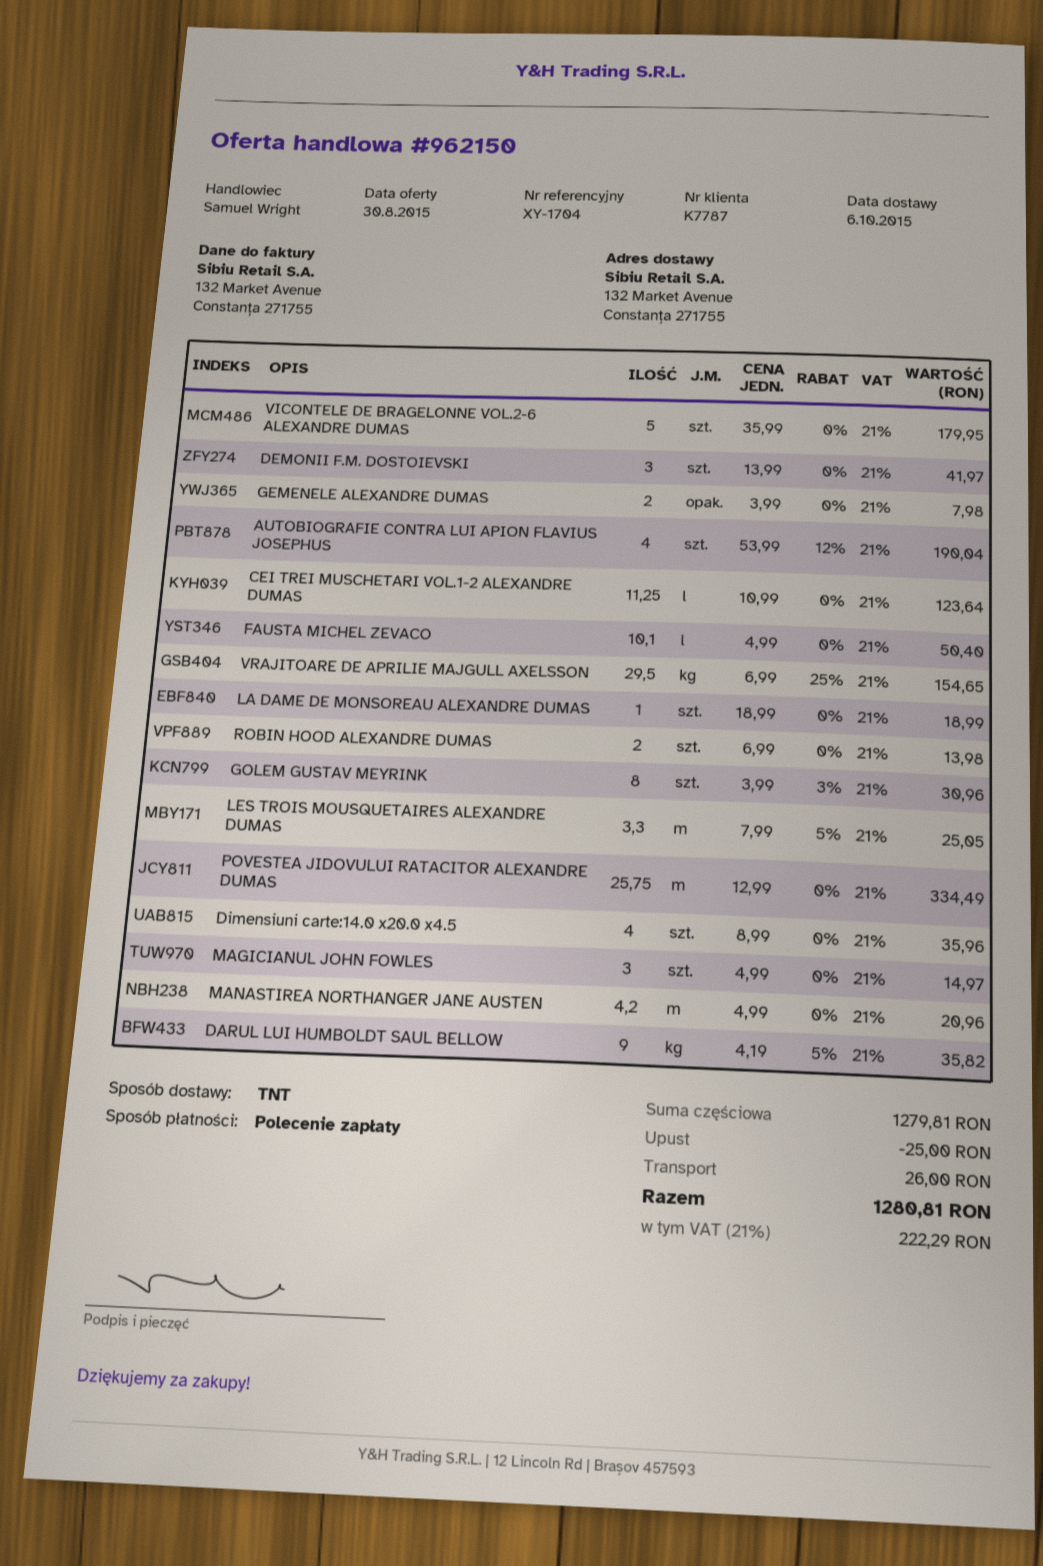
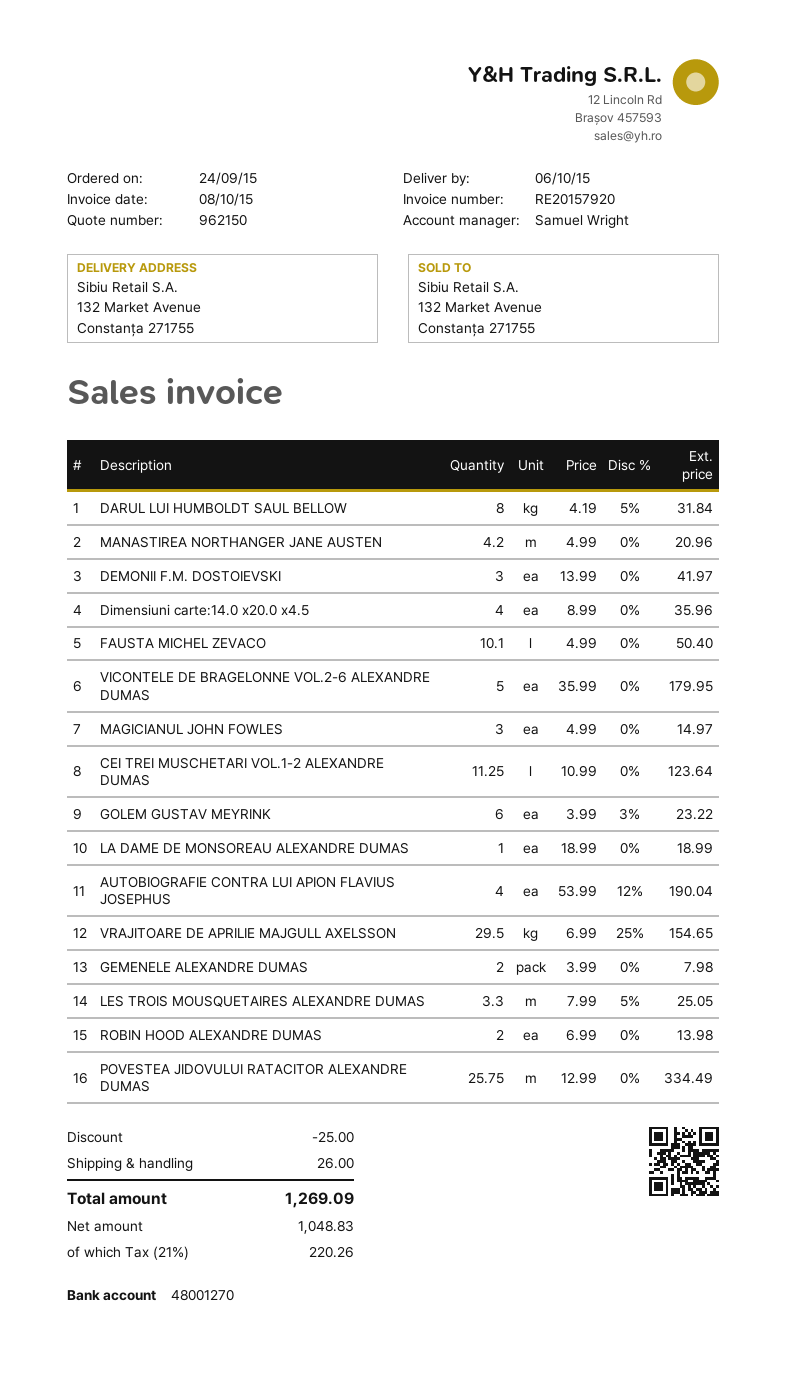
GOLEM GUSTAV MEYRINK: 8 x 3.99 - 3% = 30.96 -> 6 x 3.99 - 3% = 23.22
DARUL LUI HUMBOLDT SAUL BELLOW: 9 x 4.19 - 5% = 35.82 -> 8 x 4.19 - 5% = 31.84
tax: 21% = 222.29 -> 21% = 220.26
total: 1280.81 -> 1269.09

